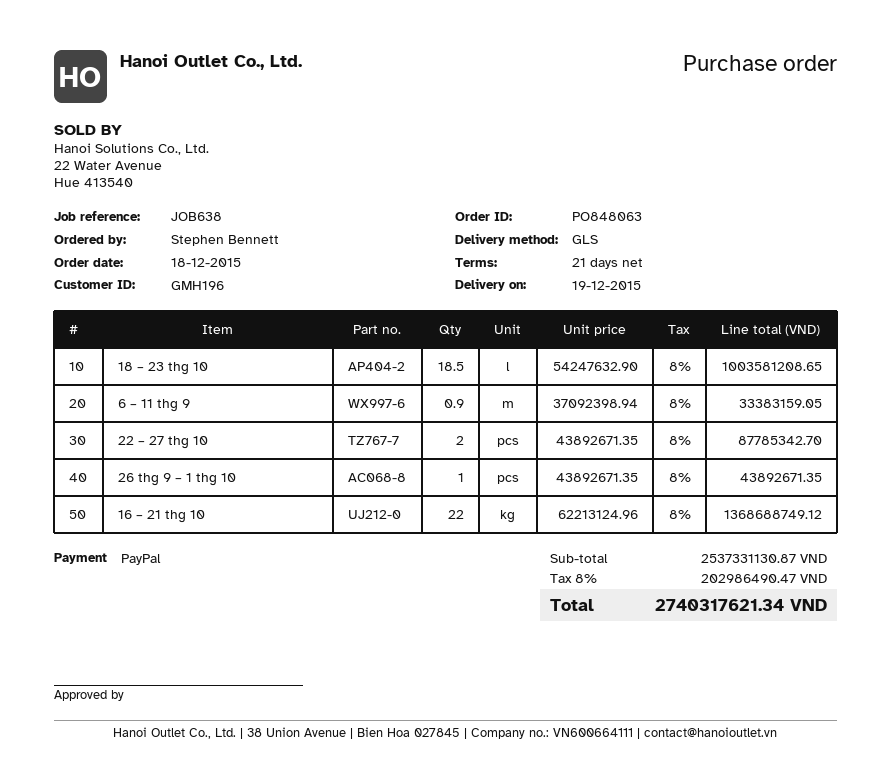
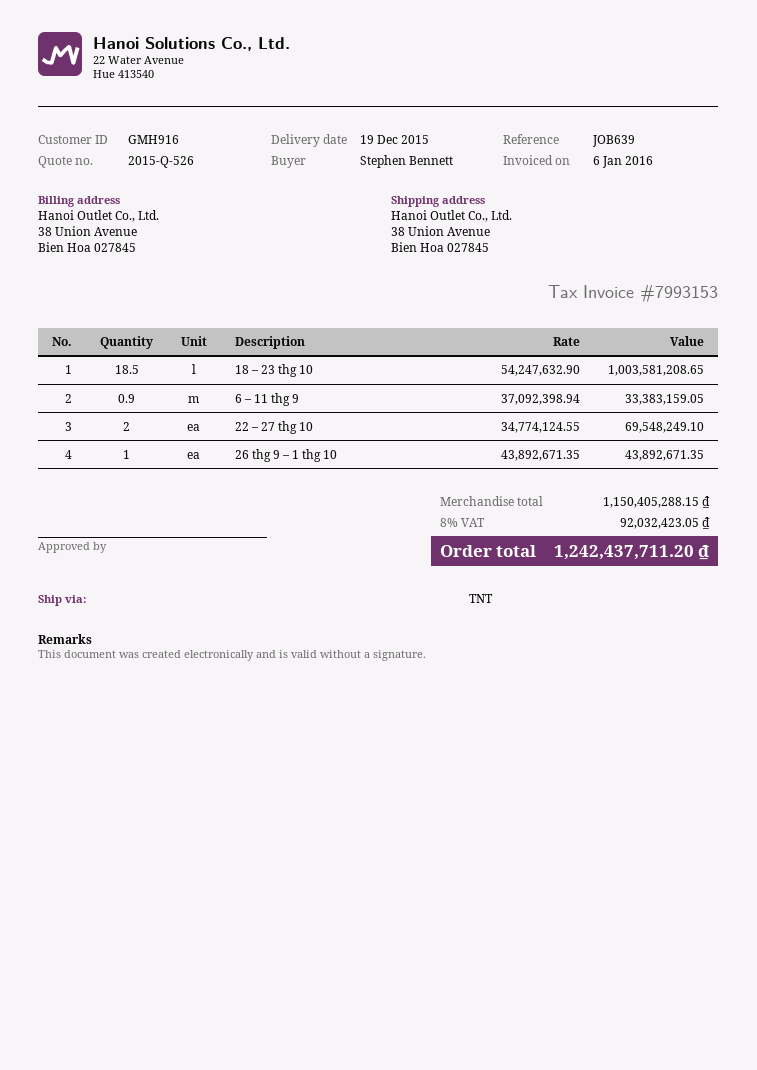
customer number: GMH196 -> GMH916
reference: JOB638 -> JOB639
shipping method: GLS -> TNT
22 – 27 thg 10: 2 x 43892671.35 = 87785342.70 -> 2 x 34774124.55 = 69548249.10
16 – 21 thg 10: 22 x 62213124.96 = 1368688749.12 -> none
subtotal: 2537331130.87 -> 1150405288.15
tax: 8% = 202986490.47 -> 8% = 92032423.05
total: 2740317621.34 -> 1242437711.20

